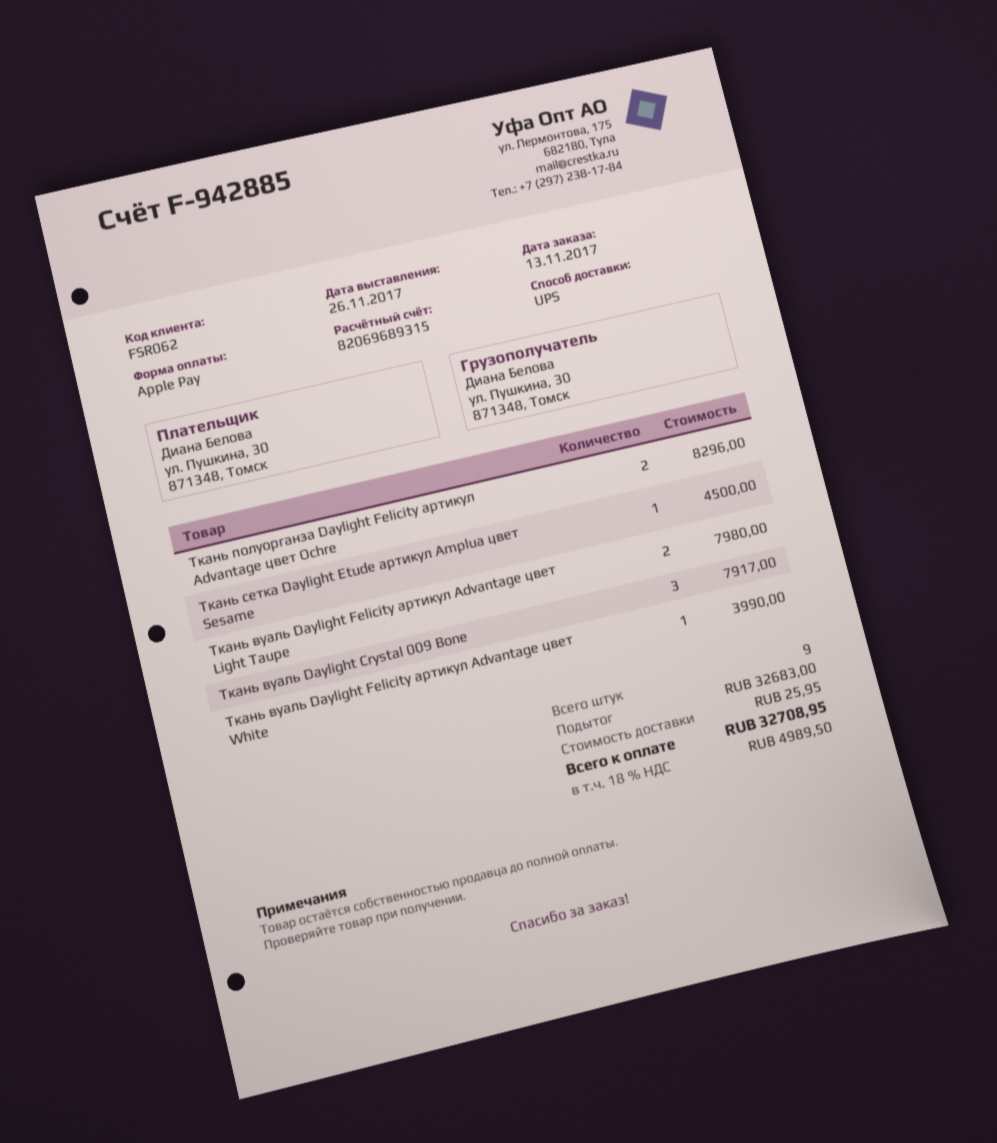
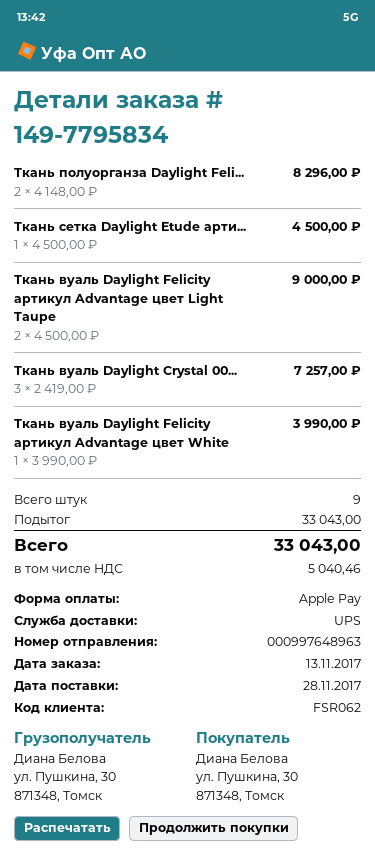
Ткань вуаль Daylight Felicity артикул Advantage цвет Light Taupe: 2 for 7980.00 -> 2 for 9000.00
Ткань вуаль Daylight Crystal 009 Bone: 3 for 7917.00 -> 3 for 7257.00
subtotal: 32683.00 -> 33043.00
shipping: 25.95 -> none
tax: 4989.50 -> 5040.46
total: 32708.95 -> 33043.00

